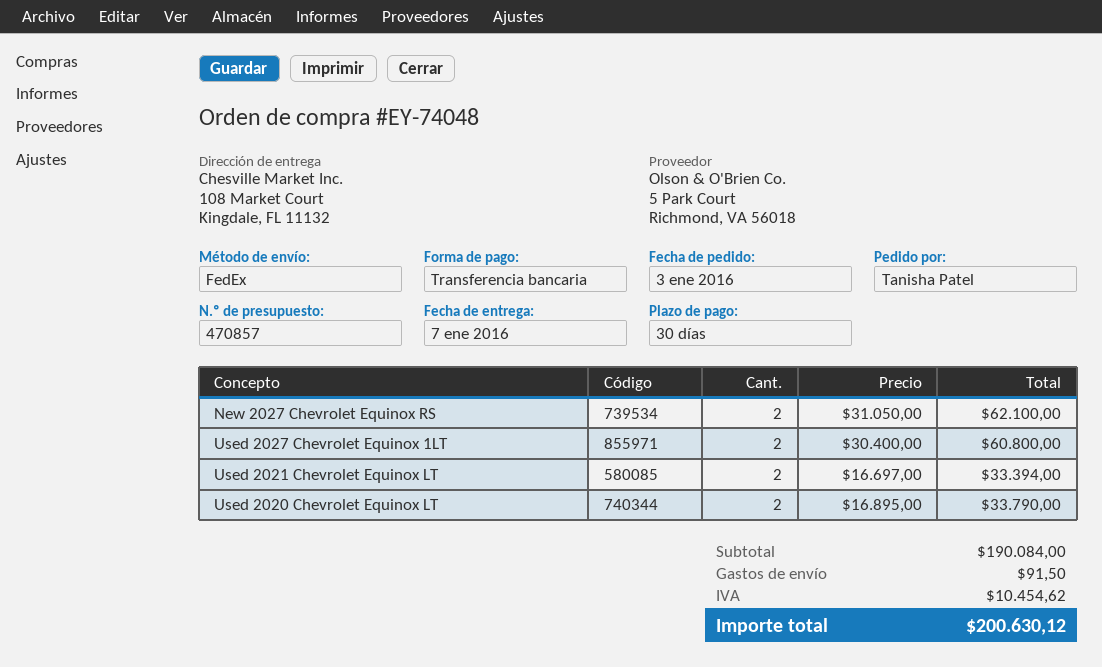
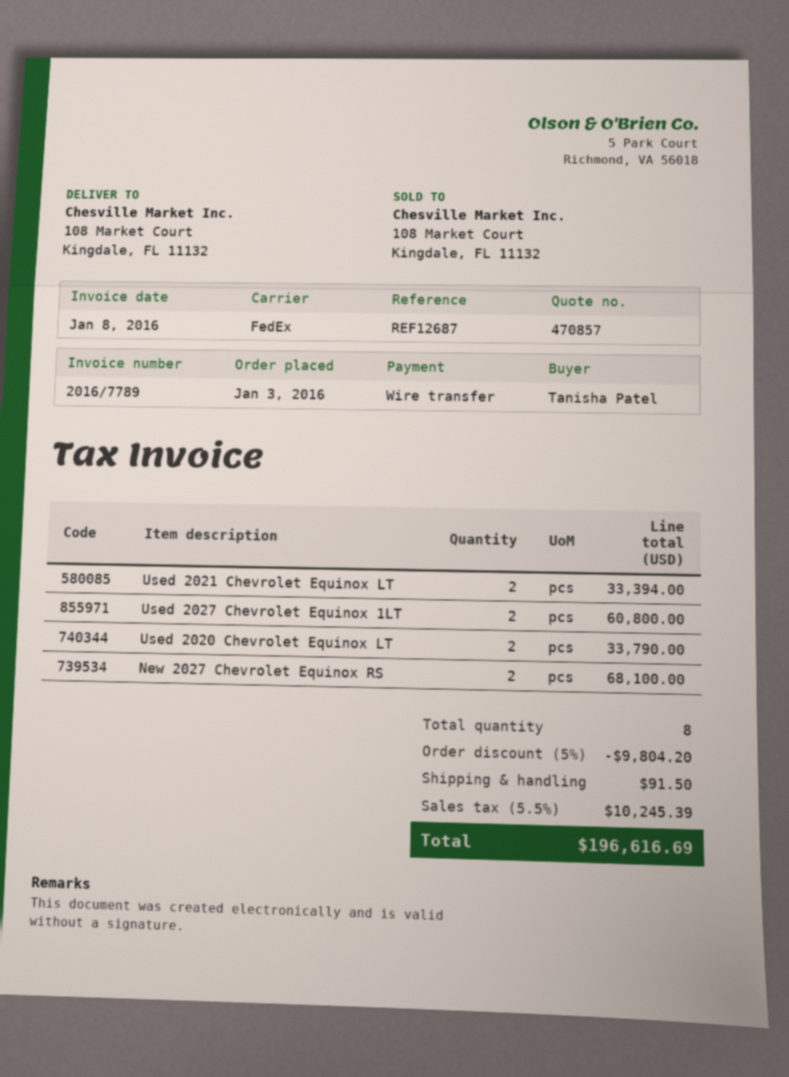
New 2027 Chevrolet Equinox RS: 2 for 62100.00 -> 2 for 68100.00
discount: none -> 5% = 9804.20
tax: 10454.62 -> 10245.39
total: 200630.12 -> 196616.69

